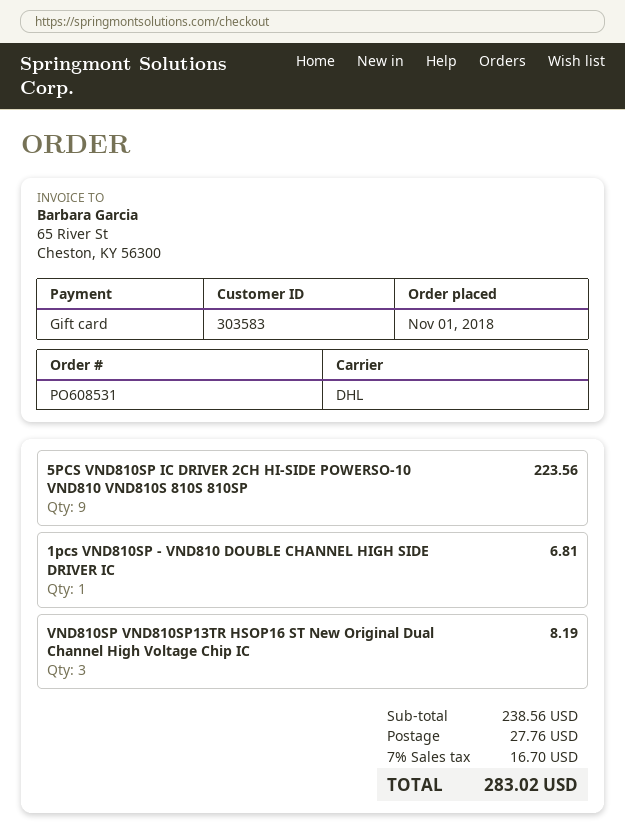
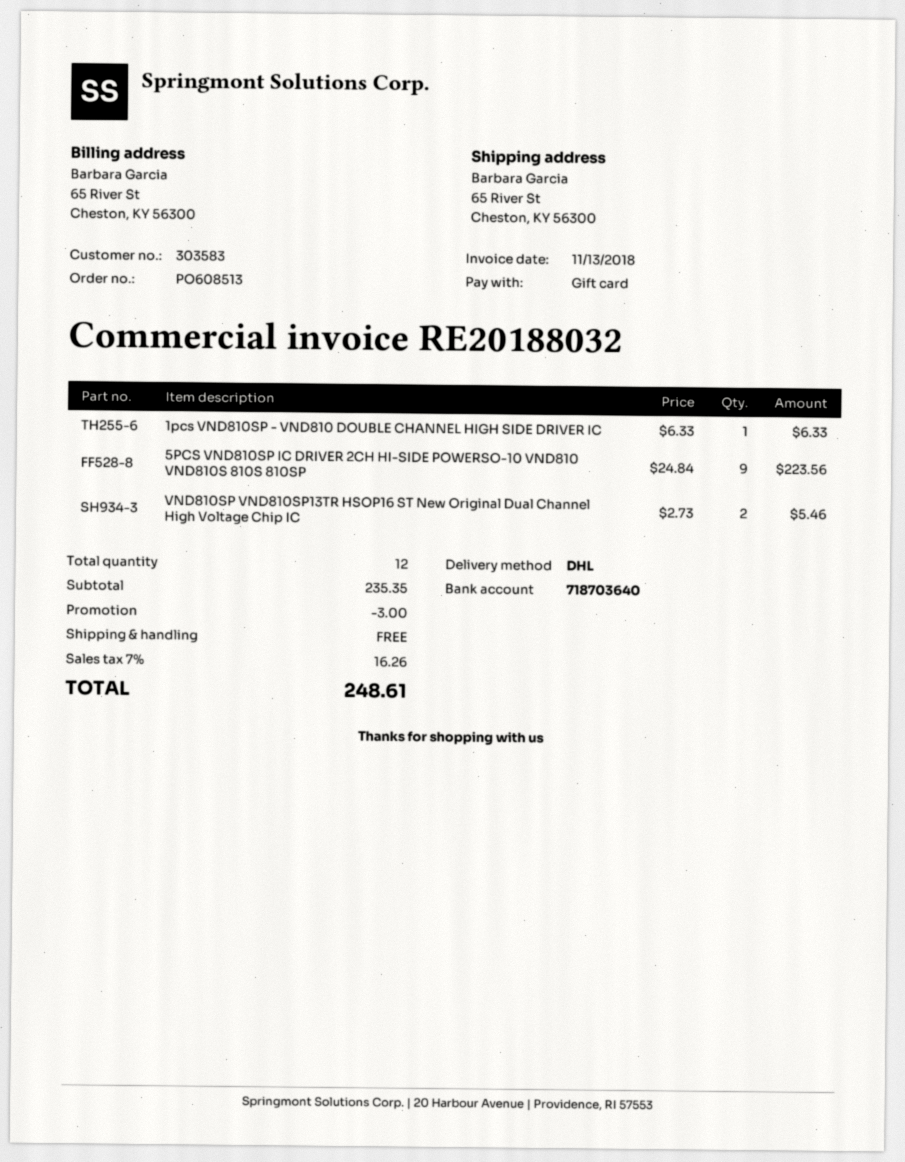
order number: PO608531 -> PO608513
1pcs VND810SP - VND810 DOUBLE CHANNEL HIGH SIDE DRIVER IC: 1 for 6.81 -> 1 for 6.33
VND810SP VND810SP13TR HSOP16 ST New Original Dual Channel High Voltage Chip IC: 3 for 8.19 -> 2 for 5.46
subtotal: 238.56 -> 235.35
discount: none -> 3.00
shipping: 27.76 -> 0.00
tax: 7% = 16.70 -> 7% = 16.26
total: 283.02 -> 248.61

